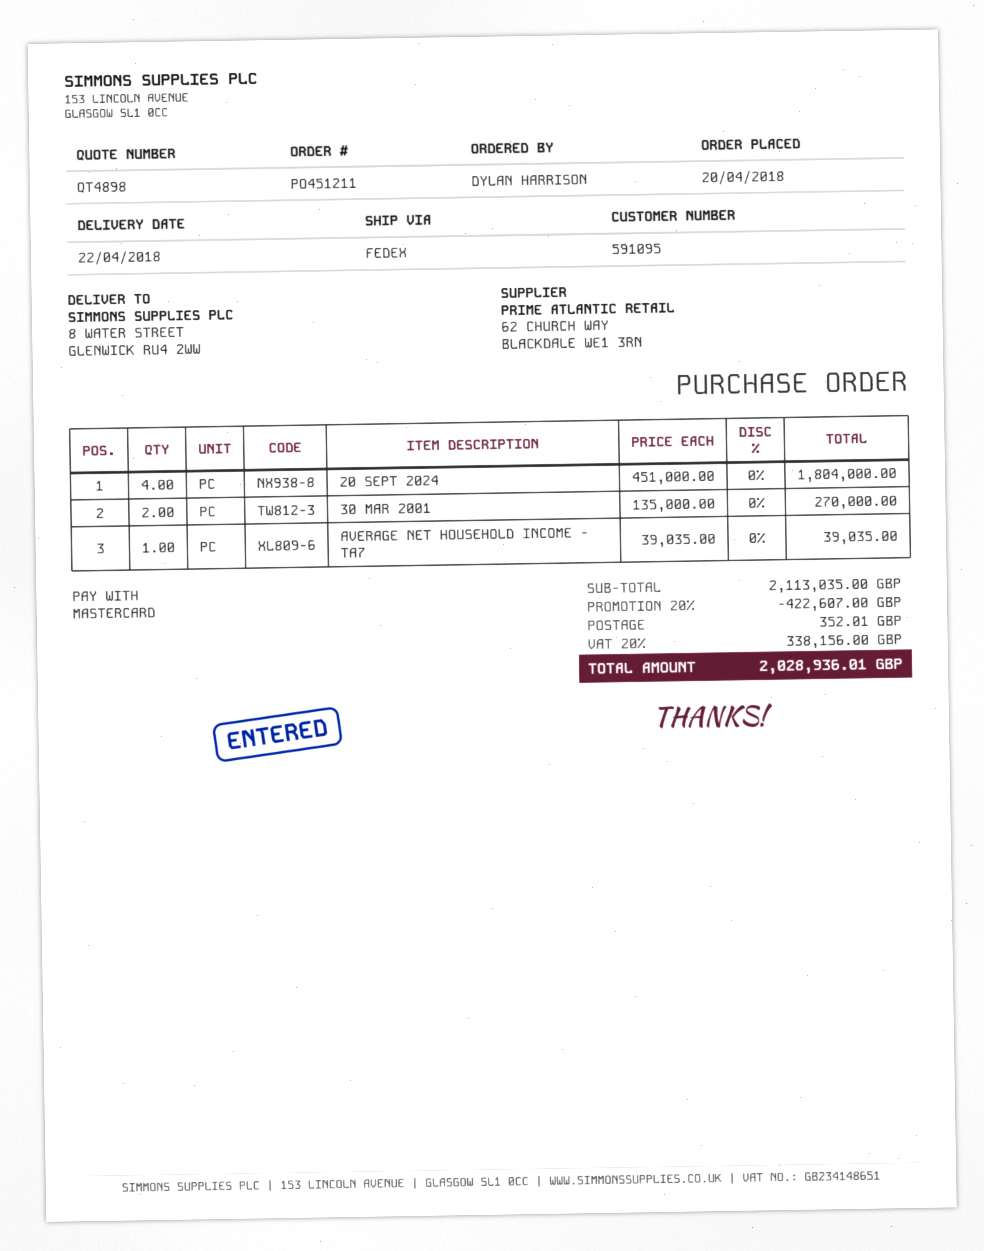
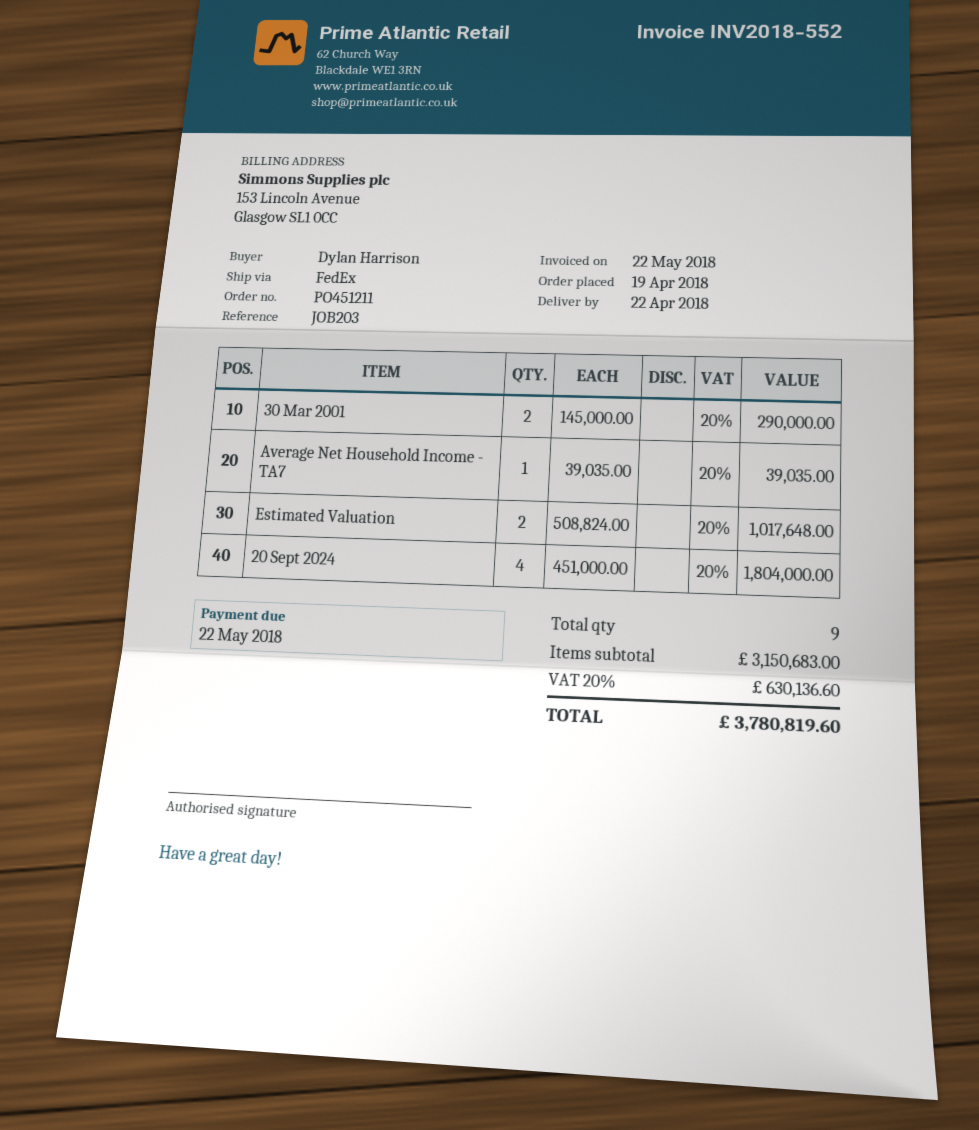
order date: 2018-04-20 -> 2018-04-19
30 MAR 2001: 2 x 135000.00 = 270000.00 -> 2 x 145000.00 = 290000.00
Estimated Valuation: none -> 2 x 508824.00 = 1017648.00
subtotal: 2113035.00 -> 3150683.00
discount: 20% = 422607.00 -> none
shipping: 352.01 -> none
tax: 20% = 338156.00 -> 20% = 630136.60
total: 2028936.01 -> 3780819.60

